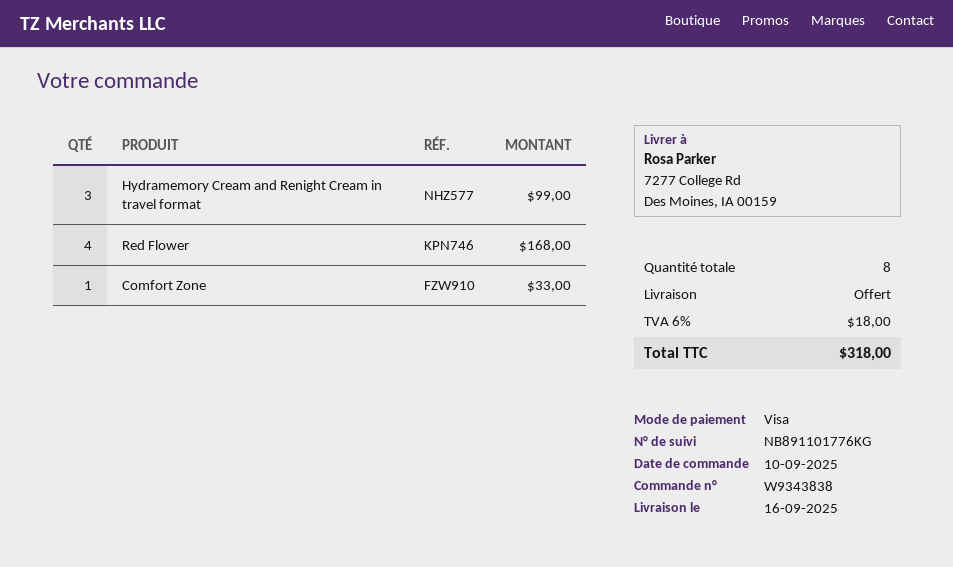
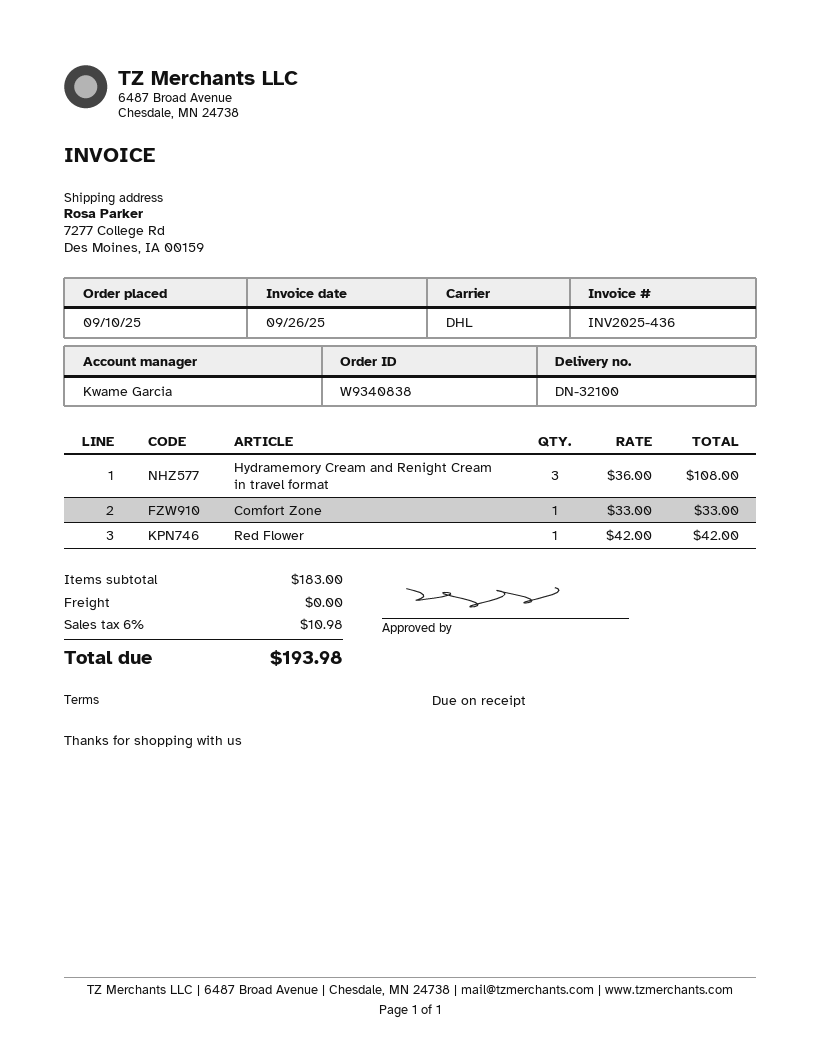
order number: W9343838 -> W9340838
Hydramemory Cream and Renight Cream in travel format: 3 for 99.00 -> 3 for 108.00
Red Flower: 4 for 168.00 -> 1 for 42.00
tax: 6% = 18.00 -> 6% = 10.98
total: 318.00 -> 193.98

